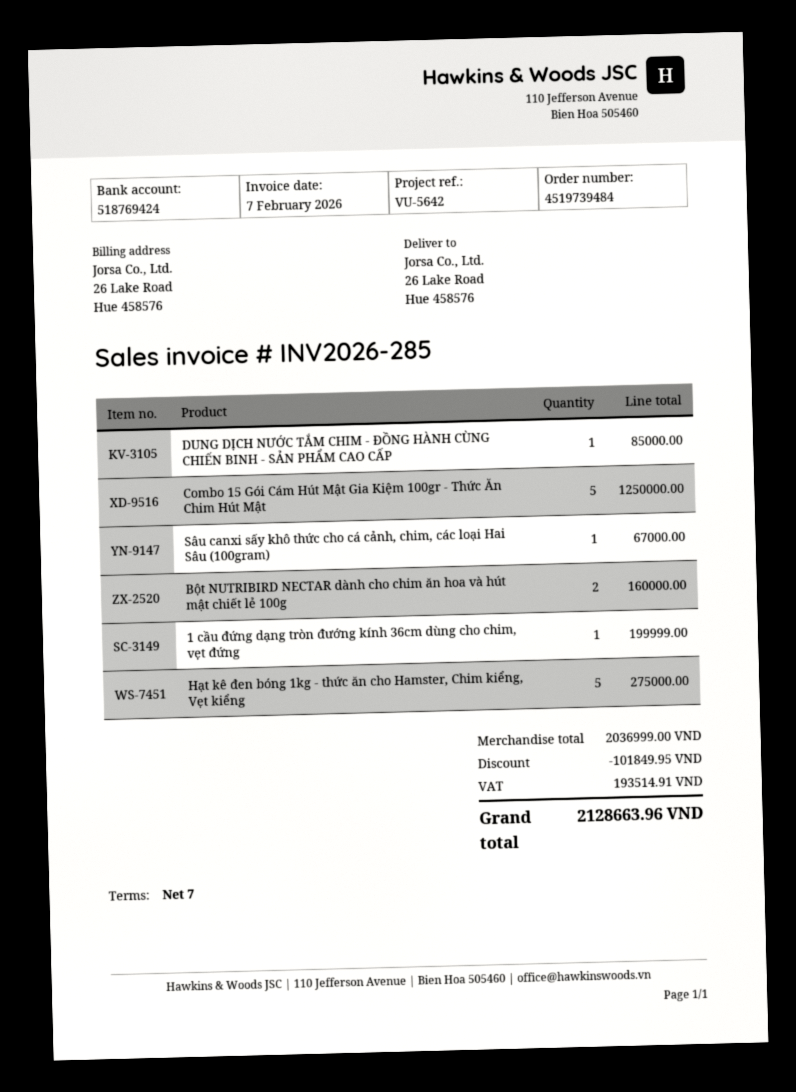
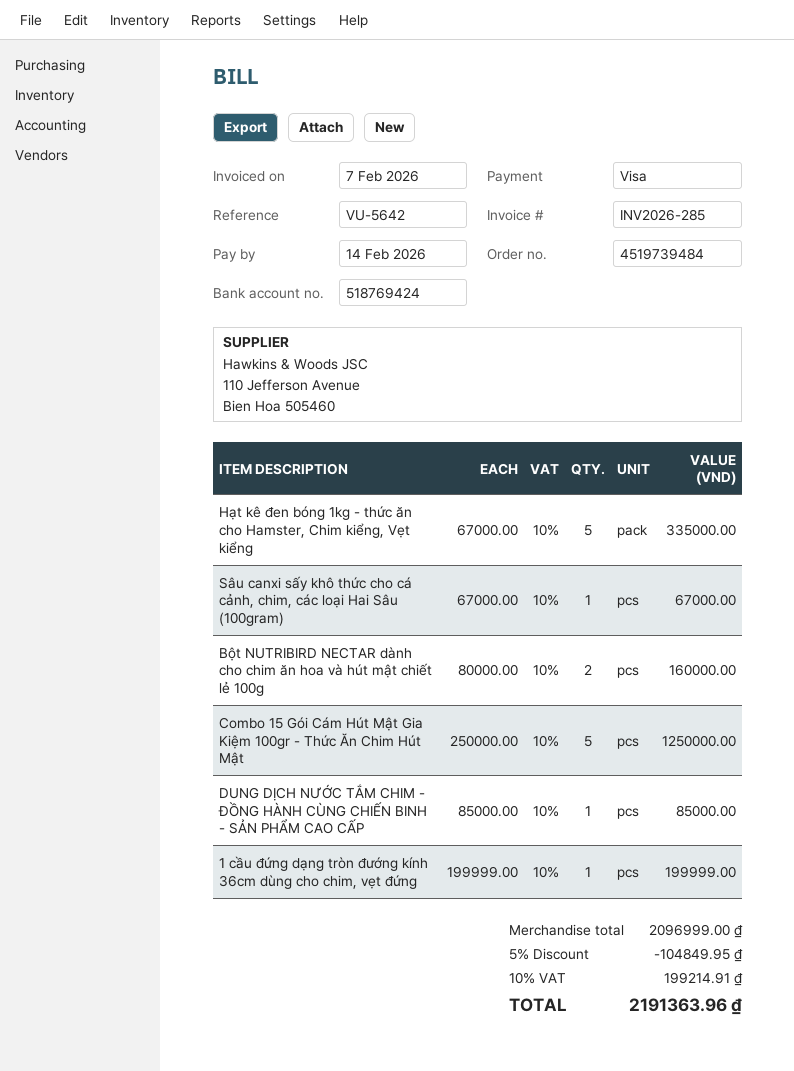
Hạt kê đen bóng 1kg - thức ăn cho Hamster, Chim kiểng, Vẹt kiểng: 5 for 275000.00 -> 5 for 335000.00
subtotal: 2036999.00 -> 2096999.00
discount: 101849.95 -> 104849.95
tax: 193514.91 -> 199214.91
total: 2128663.96 -> 2191363.96

